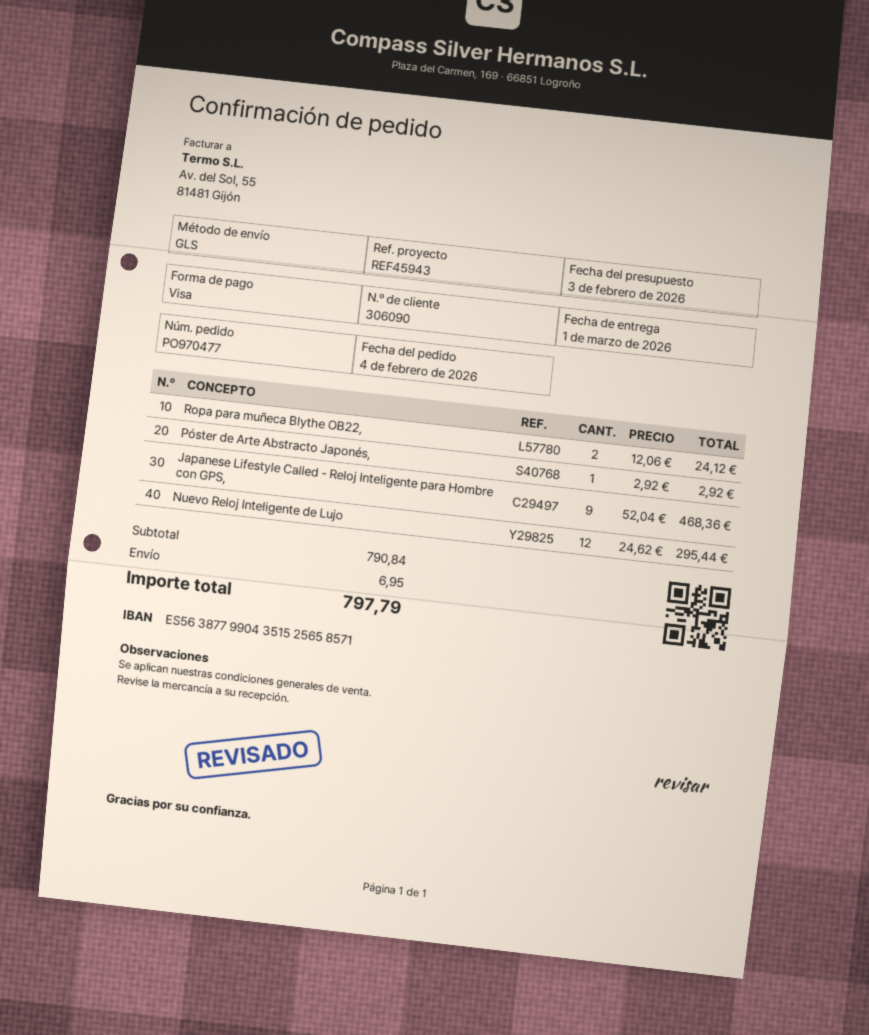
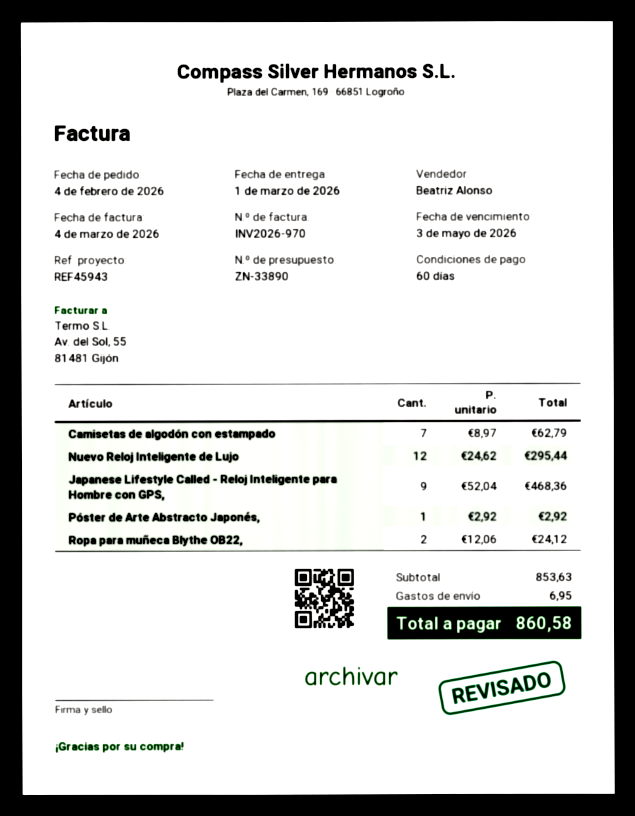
Camisetas de algodón con estampado: none -> 7 x 8.97 = 62.79
subtotal: 790.84 -> 853.63
total: 797.79 -> 860.58

